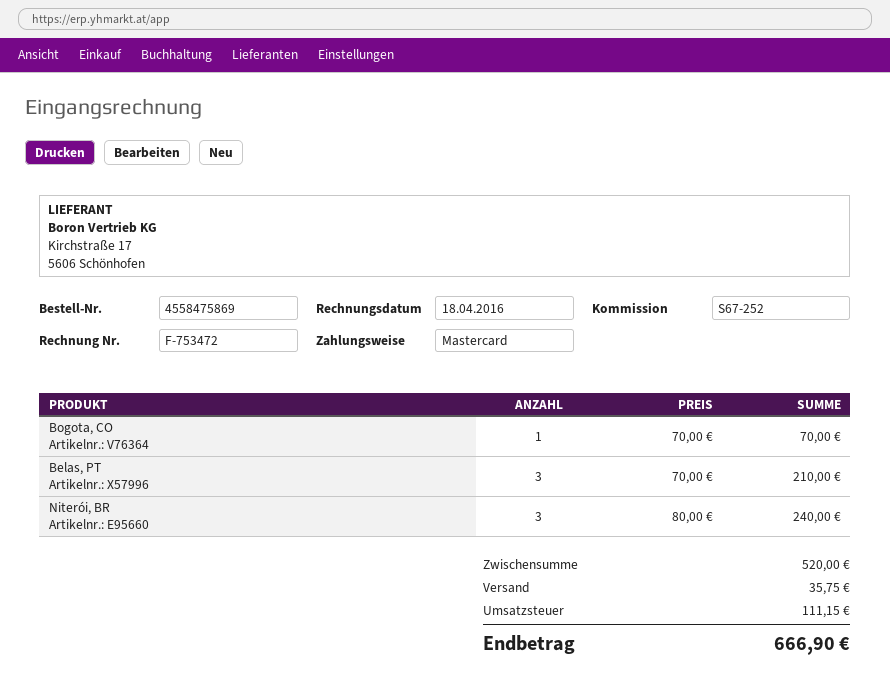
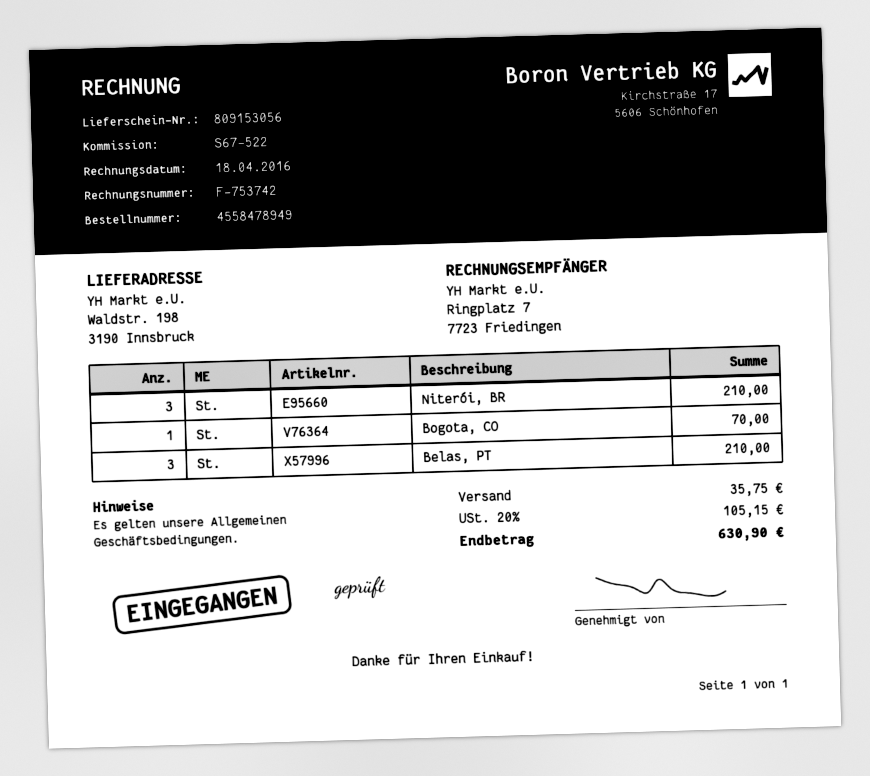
order number: 4558475869 -> 4558478949
invoice number: F-753472 -> F-753742
reference: S67-252 -> S67-522
Niterói, BR: 3 for 240.00 -> 3 for 210.00
tax: 111.15 -> 105.15
total: 666.90 -> 630.90

